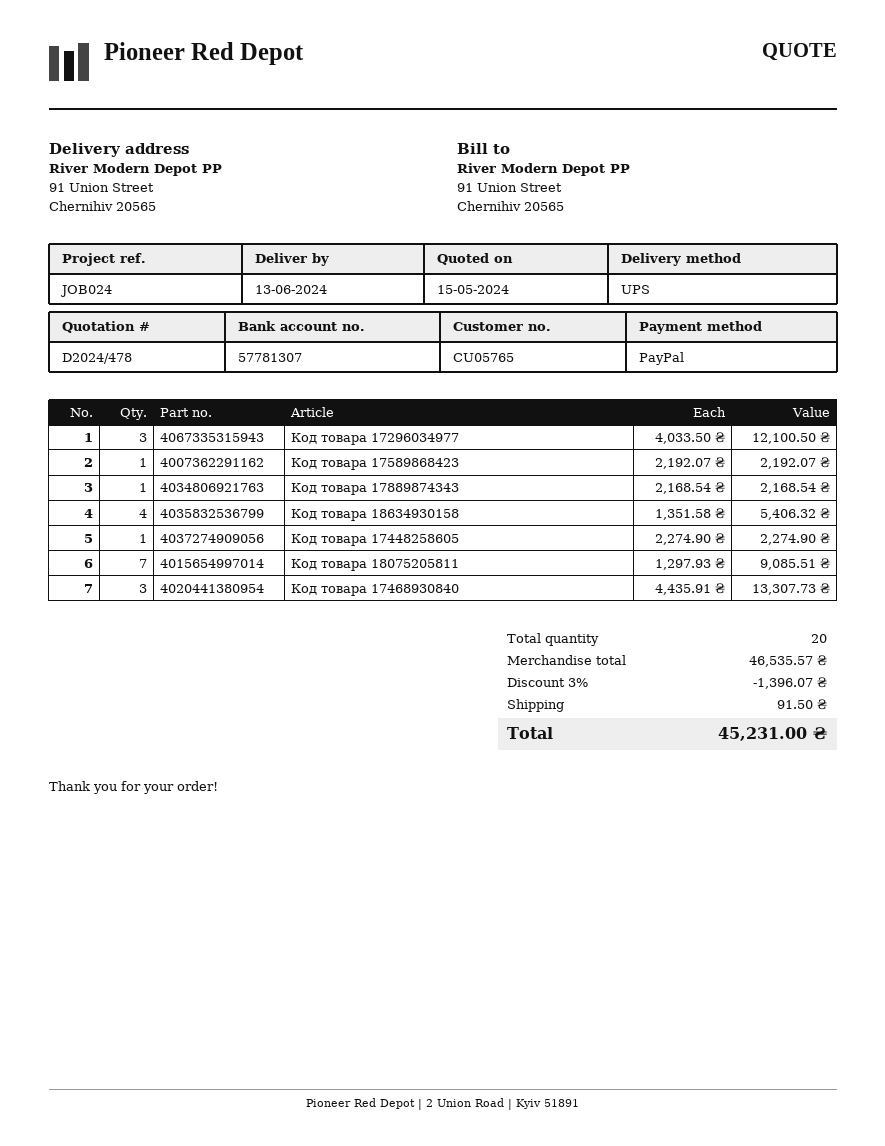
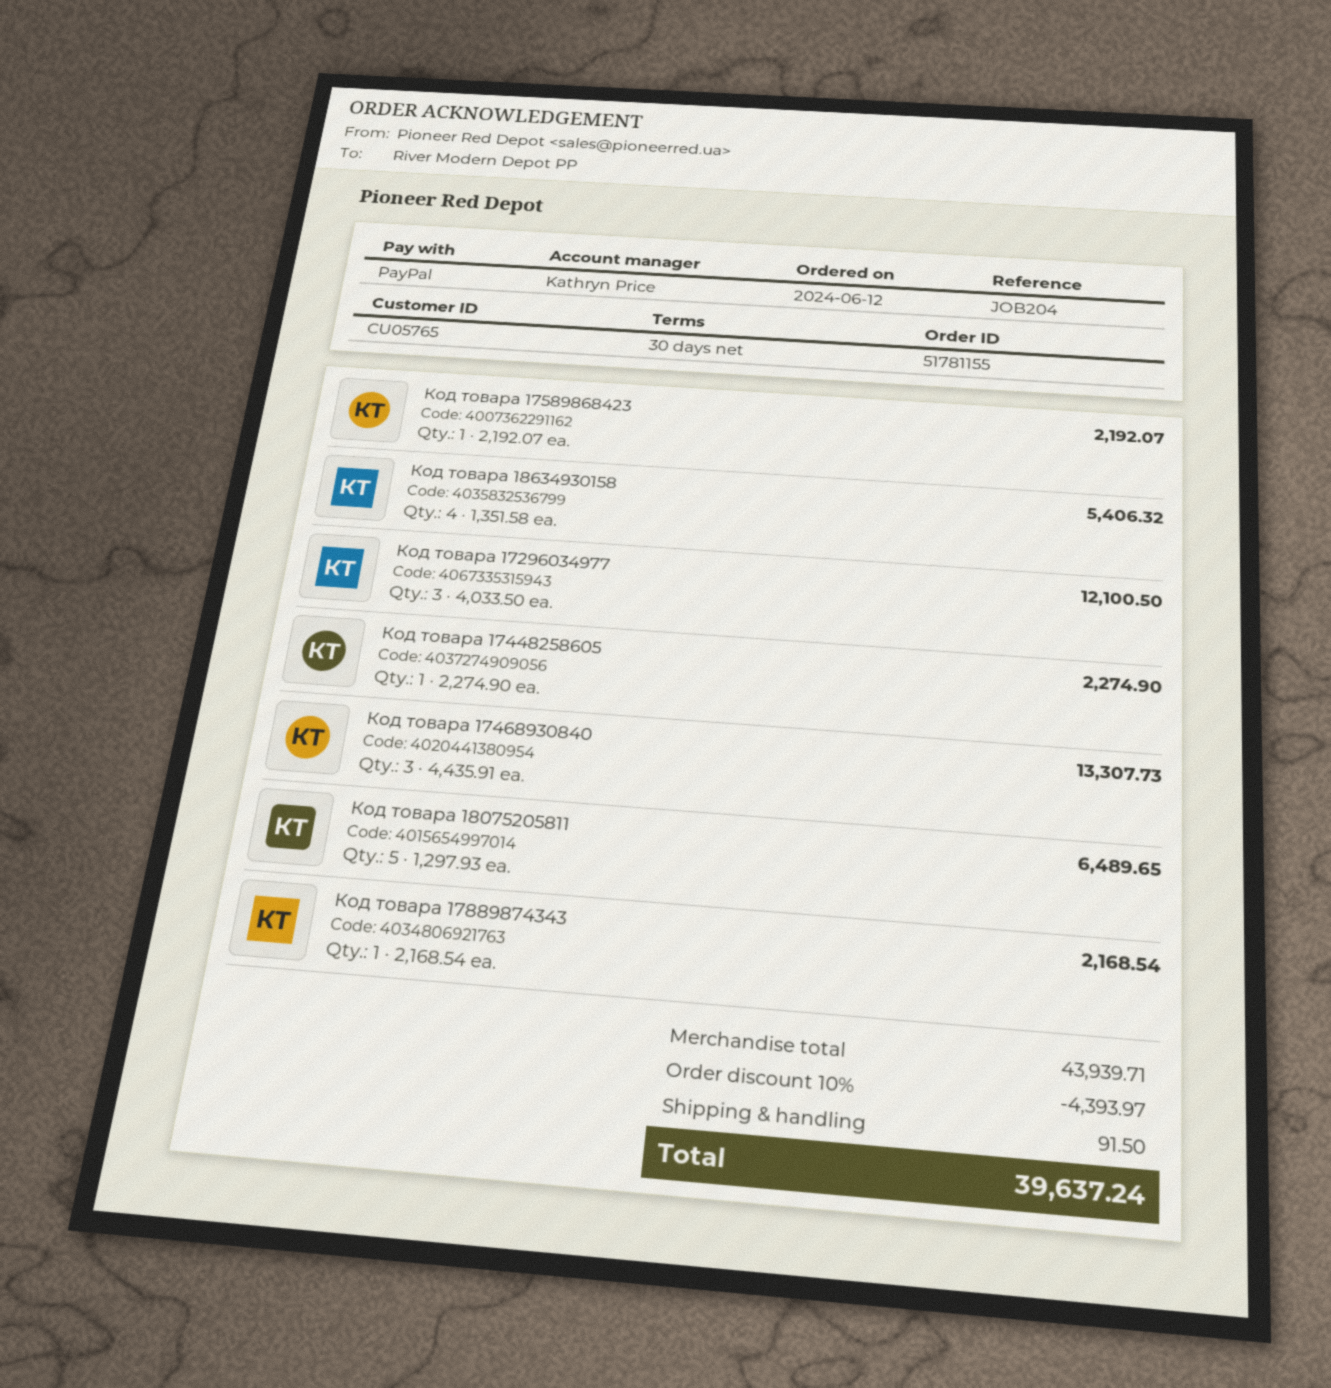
reference: JOB024 -> JOB204
Код товара 18075205811: 7 x 1297.93 = 9085.51 -> 5 x 1297.93 = 6489.65
subtotal: 46535.57 -> 43939.71
discount: 3% = 1396.07 -> 10% = 4393.97
total: 45231.00 -> 39637.24

